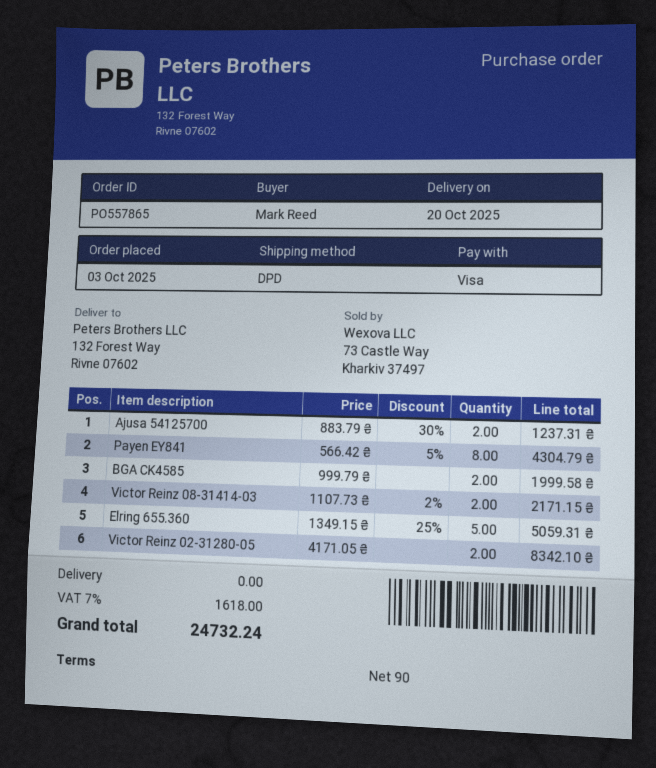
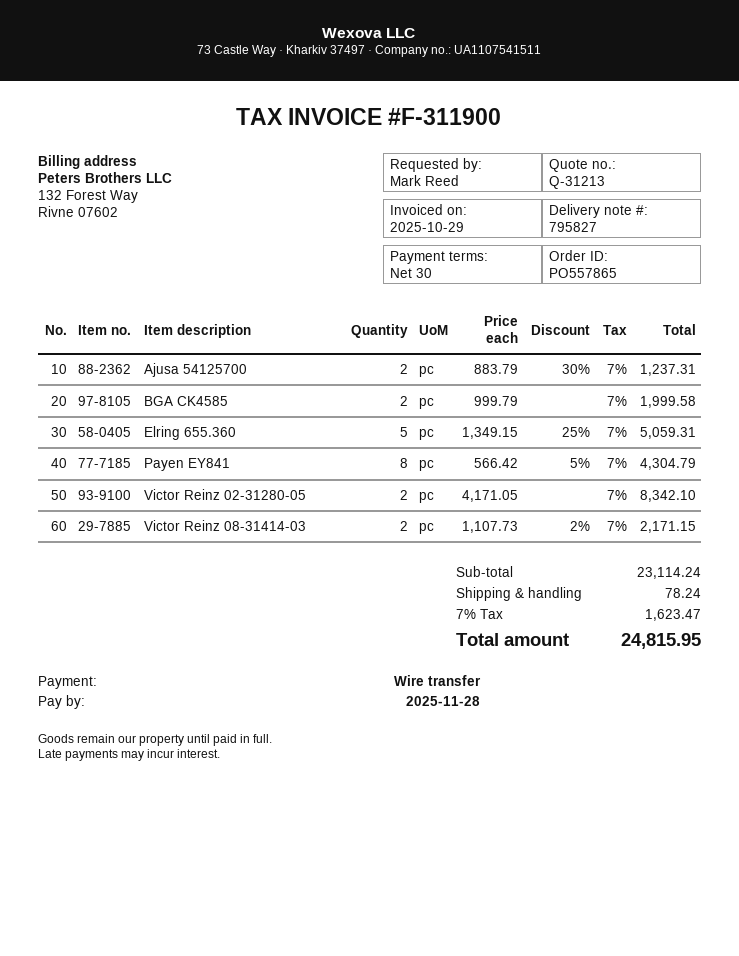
payment terms: 90 days -> 30 days
payment method: Visa -> bank transfer
shipping: 0.00 -> 78.24
tax: 7% = 1618.00 -> 7% = 1623.47
total: 24732.24 -> 24815.95

